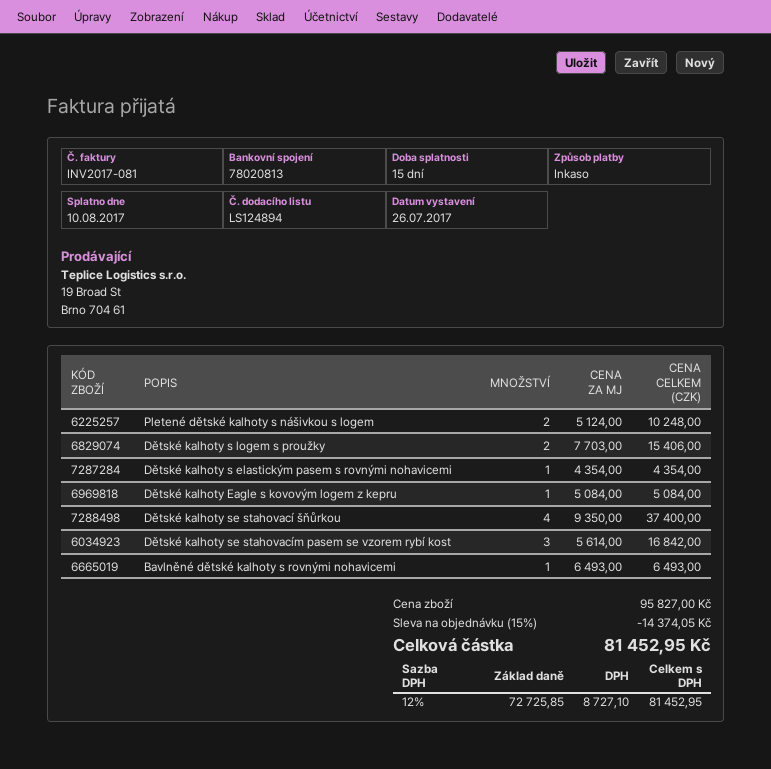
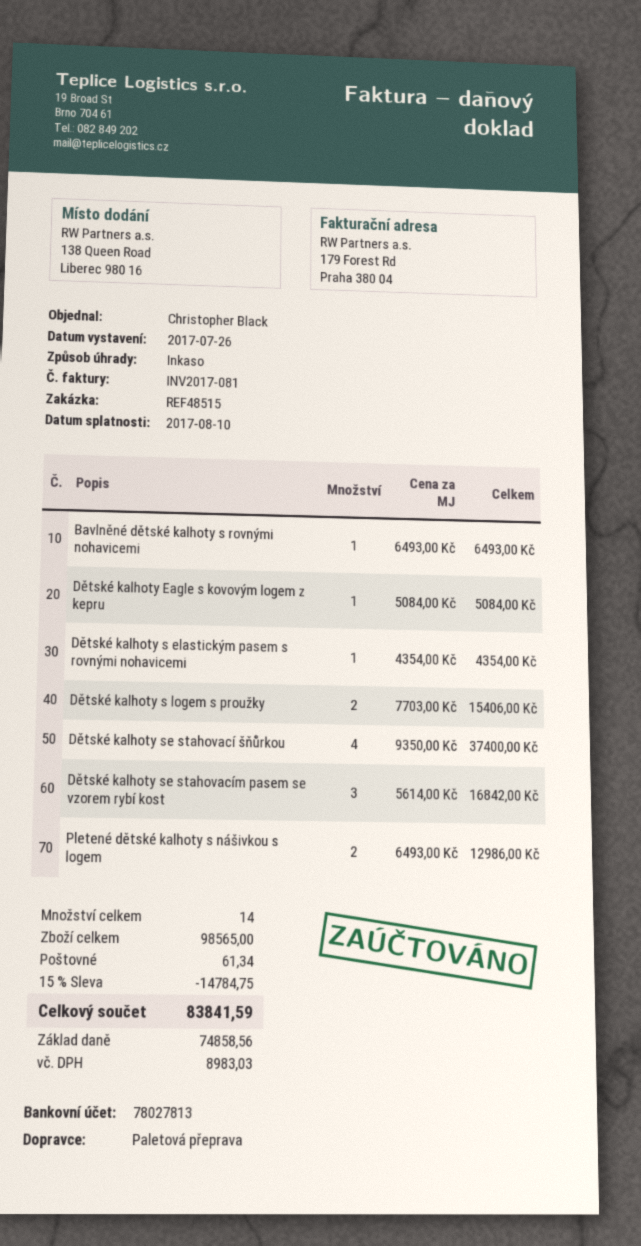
bank account: 78020813 -> 78027813
Pletené dětské kalhoty s nášivkou s logem: 2 x 5124.00 = 10248.00 -> 2 x 6493.00 = 12986.00
subtotal: 95827.00 -> 98565.00
discount: 15% = 14374.05 -> 15% = 14784.75
shipping: none -> 61.34
net: 72725.85 -> 74858.56
tax: 8727.10 -> 8983.03
total: 81452.95 -> 83841.59

